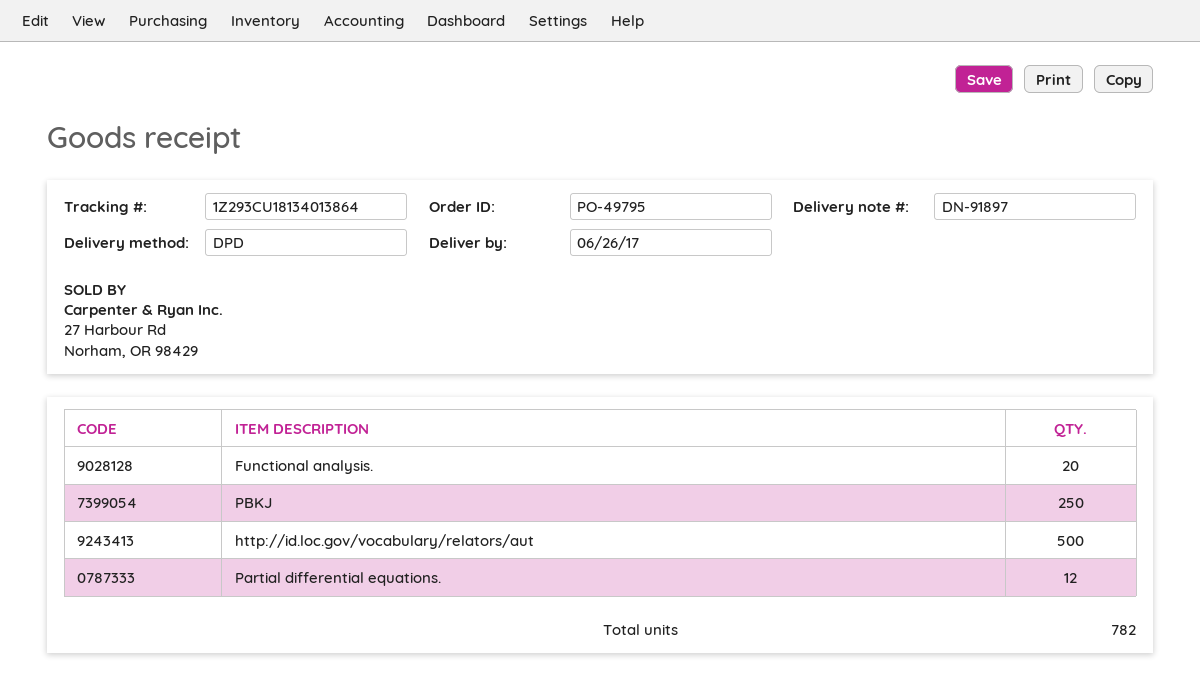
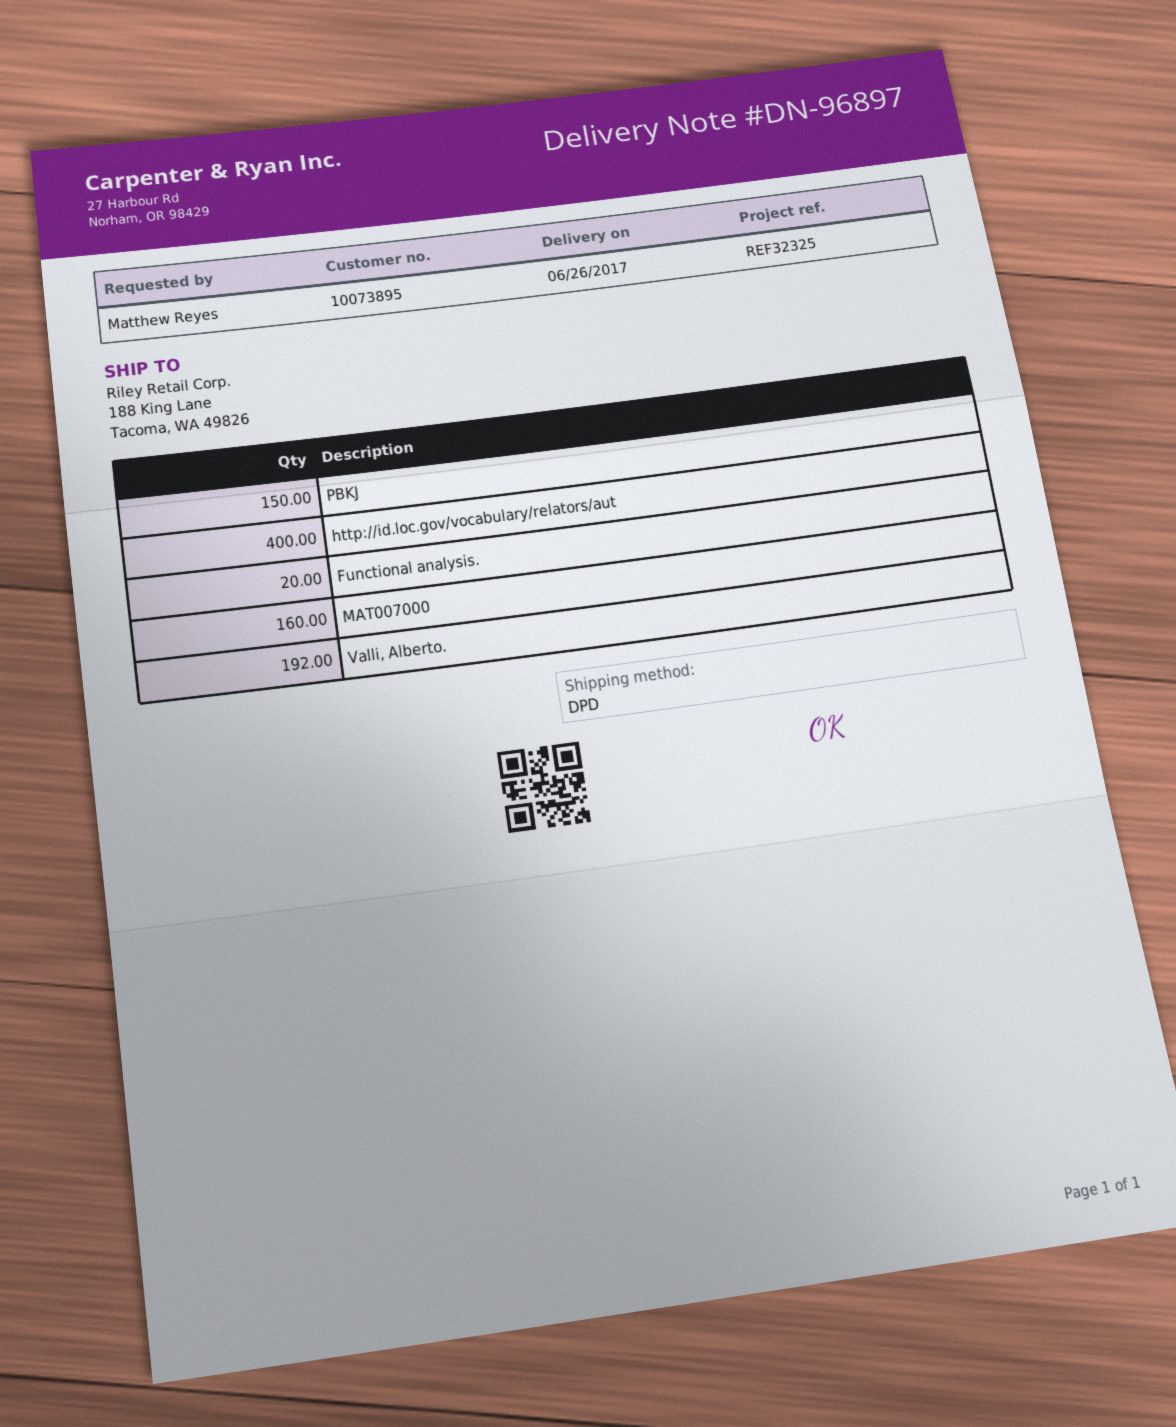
delivery note number: DN-91897 -> DN-96897
PBKJ: 250 -> 150
http://id.loc.gov/vocabulary/relators/aut: 500 -> 400
Partial differential equations.: 12 -> none
MAT007000: none -> 160
Valli, Alberto.: none -> 192

